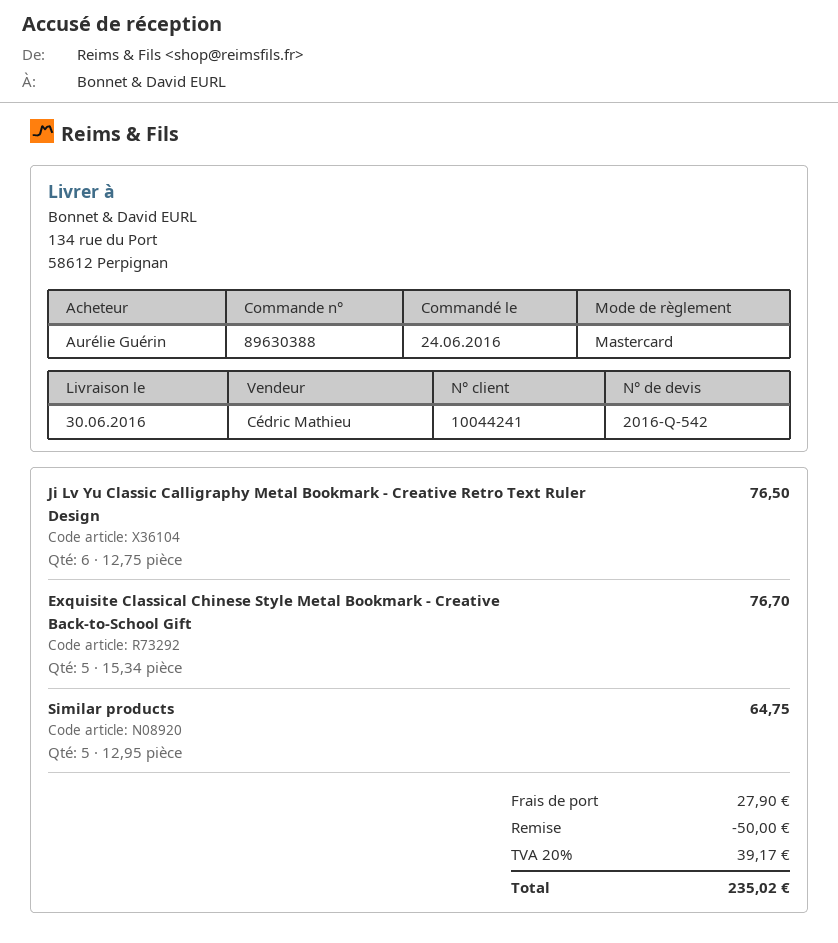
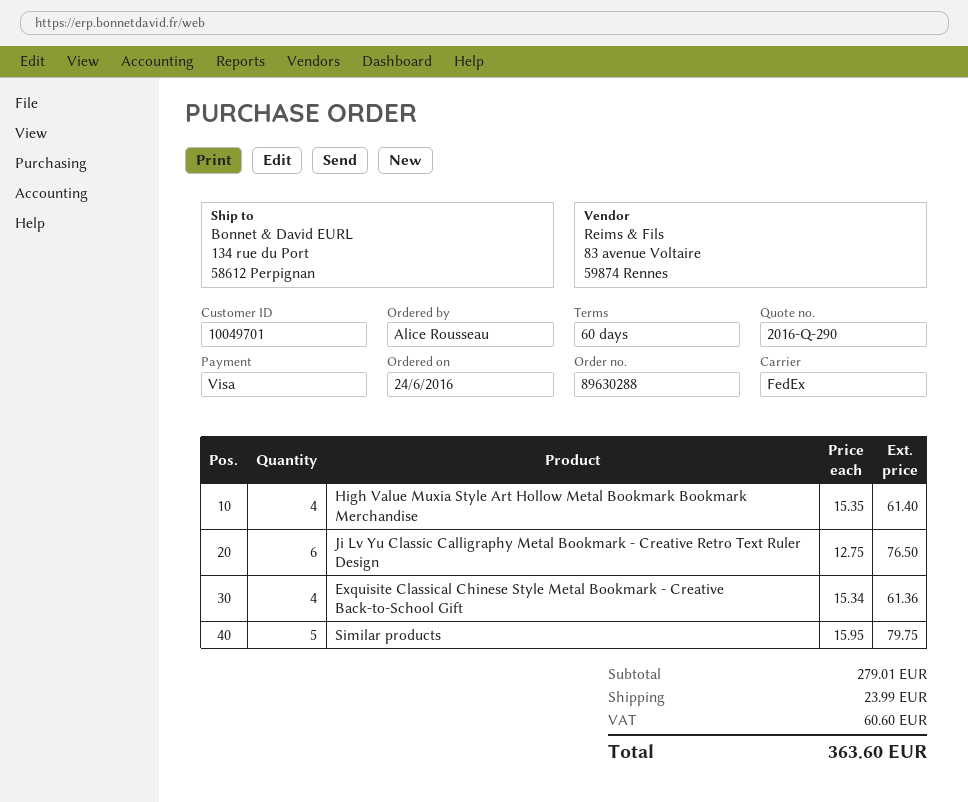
quote number: 2016-Q-542 -> 2016-Q-290
order number: 89630388 -> 89630288
customer number: 10044241 -> 10049701
ordered by: Aurélie Guérin -> Alice Rousseau
payment method: Mastercard -> Visa
Exquisite Classical Chinese Style Metal Bookmark - Creative Back-to-School Gift: 5 x 15.34 = 76.70 -> 4 x 15.34 = 61.36
Similar products: 5 x 12.95 = 64.75 -> 5 x 15.95 = 79.75
High Value Muxia Style Art Hollow Metal Bookmark Bookmark Merchandise: none -> 4 x 15.35 = 61.40
discount: 50.00 -> none
shipping: 27.90 -> 23.99
tax: 39.17 -> 60.60
total: 235.02 -> 363.60

